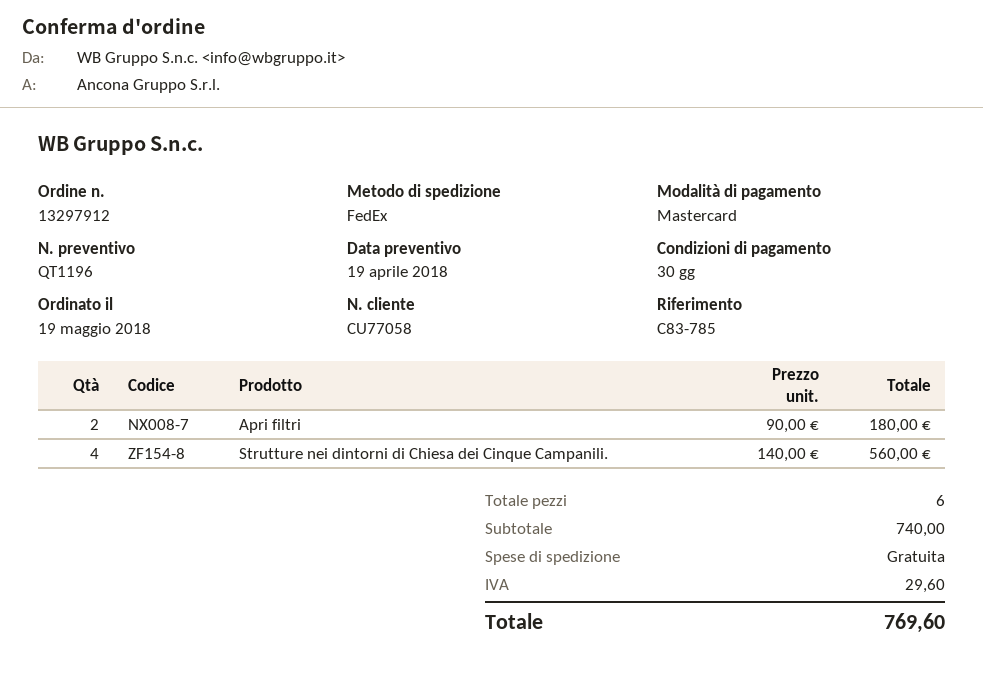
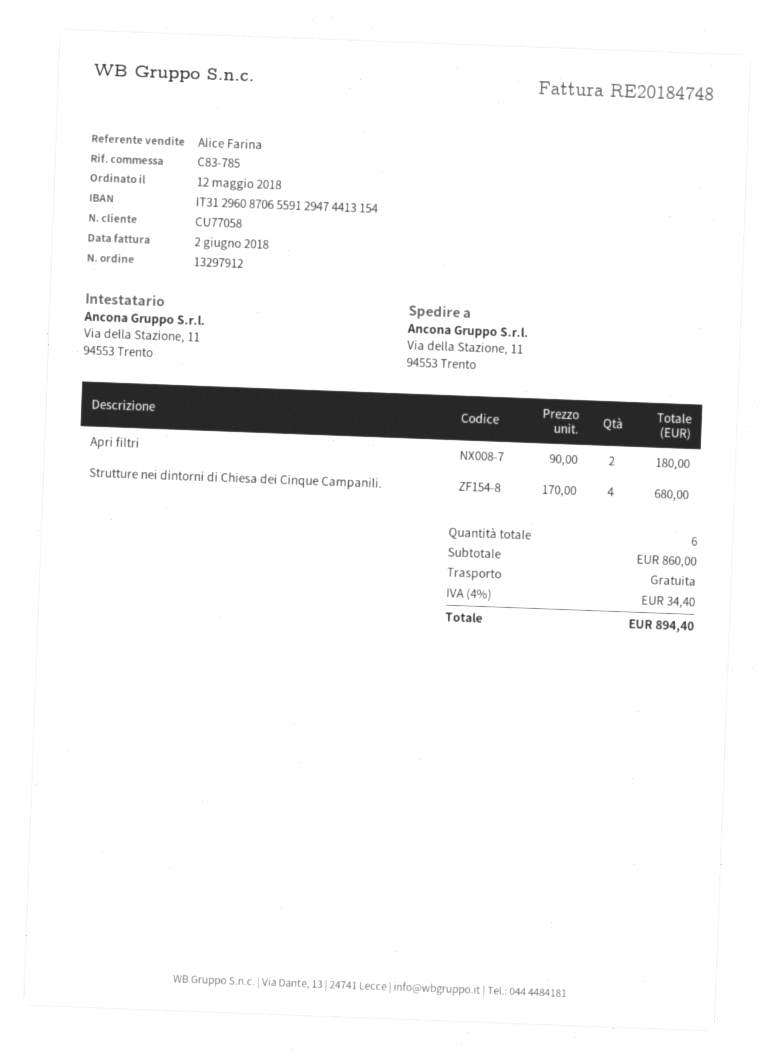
order date: 2018-05-19 -> 2018-05-12
Strutture nei dintorni di Chiesa dei Cinque Campanili.: 4 x 140.00 = 560.00 -> 4 x 170.00 = 680.00
subtotal: 740.00 -> 860.00
tax: 29.60 -> 34.40
total: 769.60 -> 894.40

